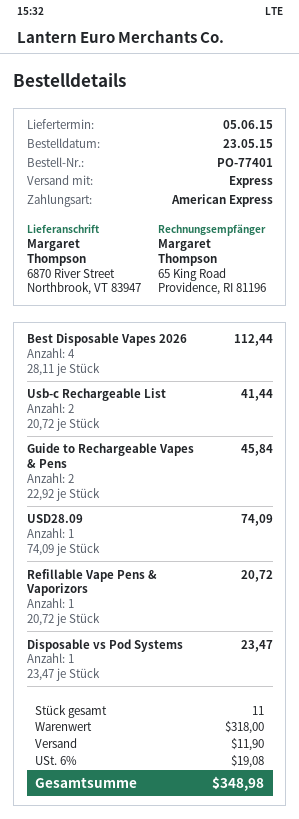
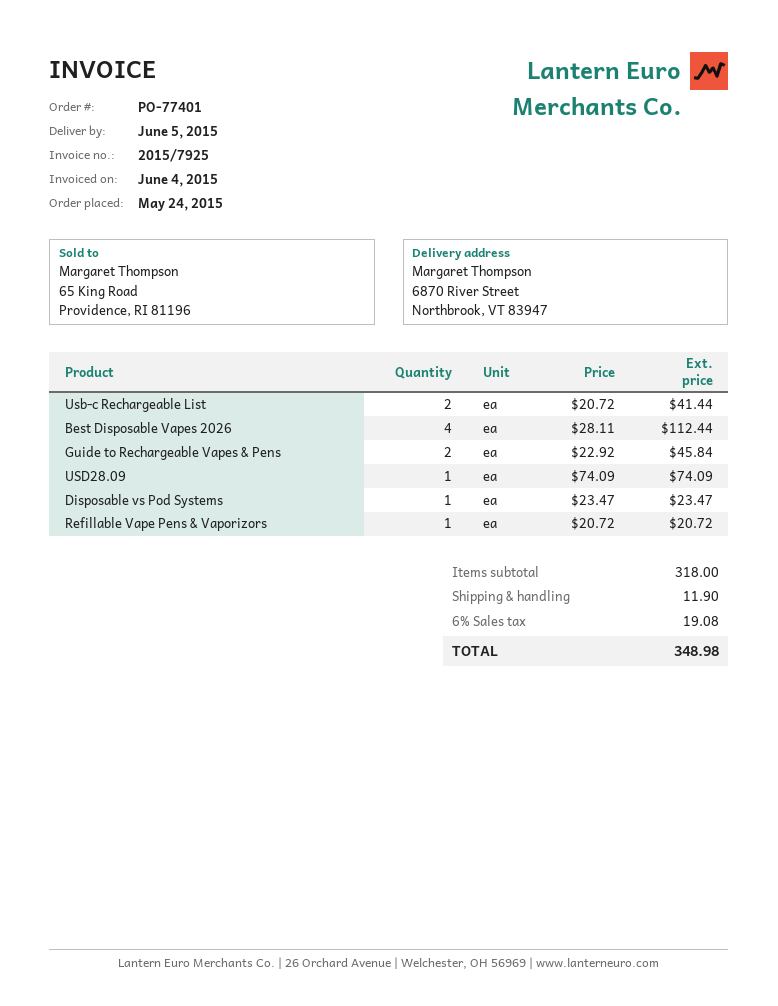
order date: 2015-05-23 -> 2015-05-24

